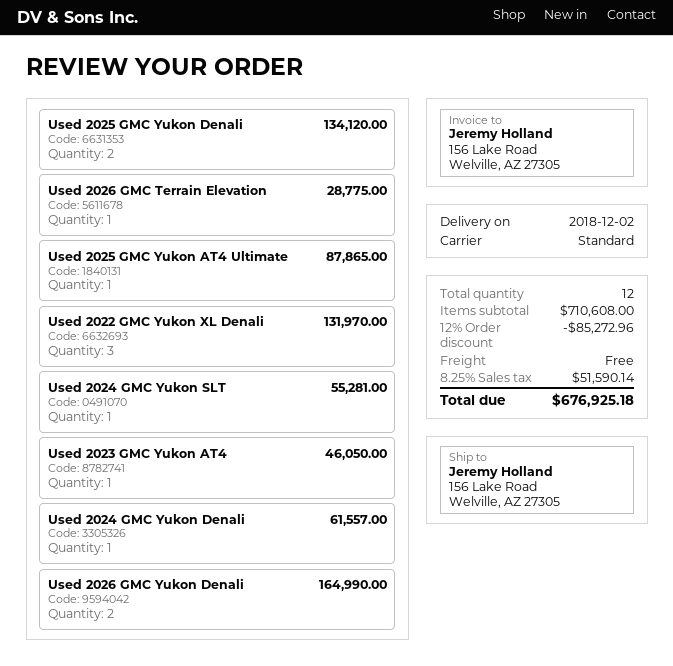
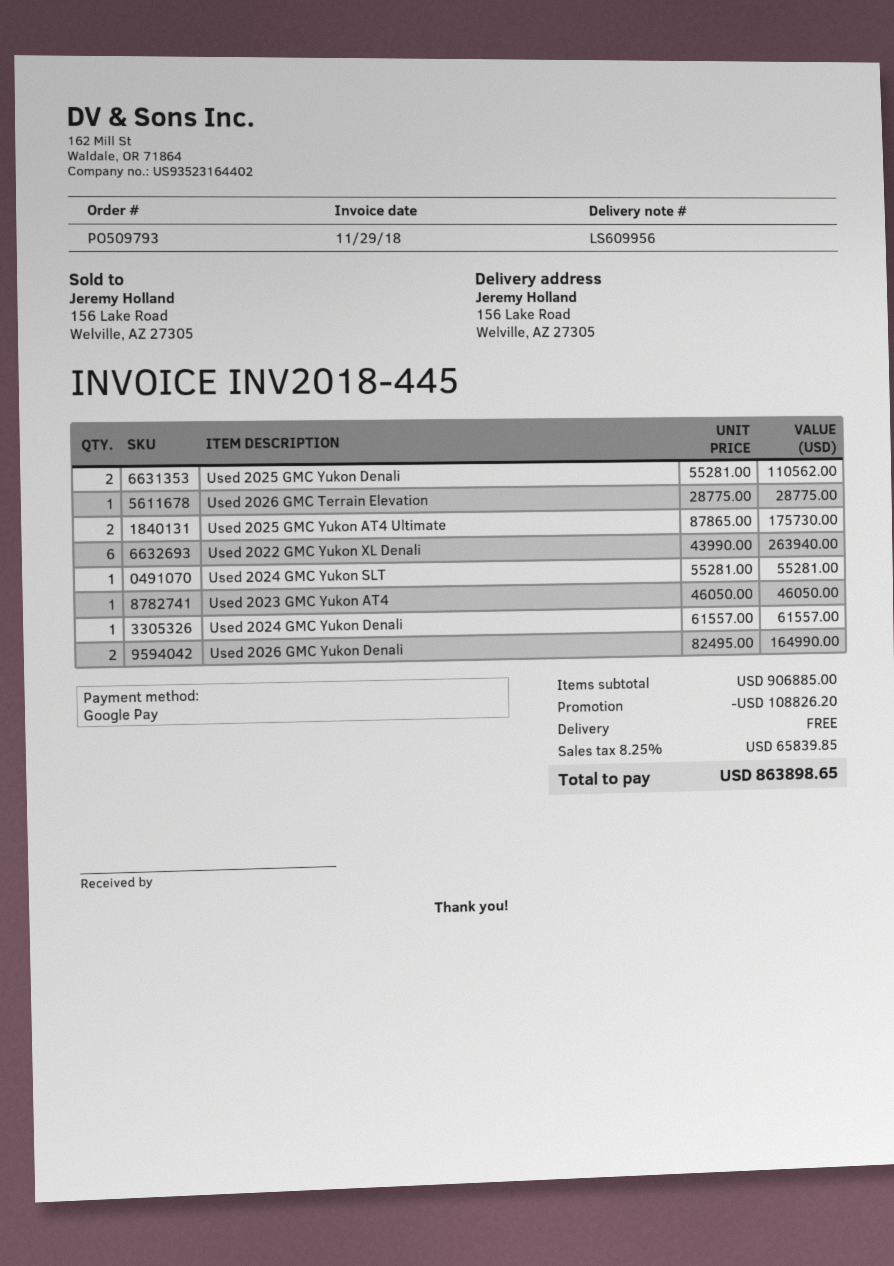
Used 2025 GMC Yukon Denali: 2 for 134120.00 -> 2 for 110562.00
Used 2025 GMC Yukon AT4 Ultimate: 1 for 87865.00 -> 2 for 175730.00
Used 2022 GMC Yukon XL Denali: 3 for 131970.00 -> 6 for 263940.00
subtotal: 710608.00 -> 906885.00
discount: 85272.96 -> 108826.20
tax: 8.25% = 51590.14 -> 8.25% = 65839.85
total: 676925.18 -> 863898.65

